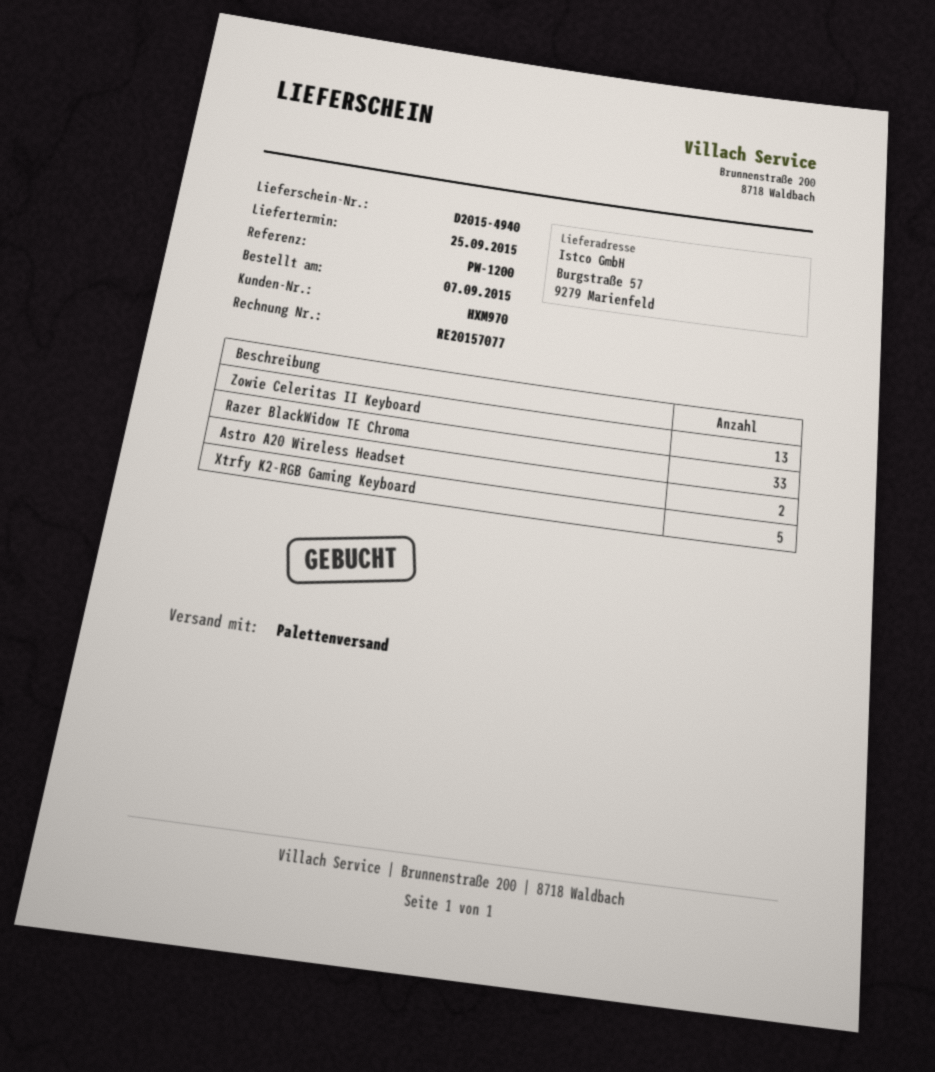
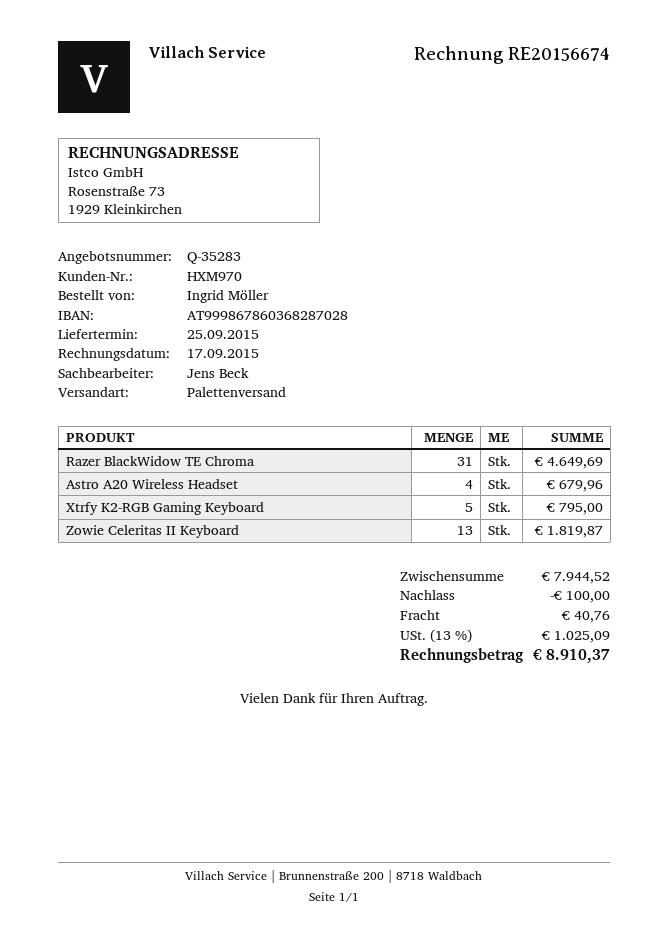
invoice number: RE20157077 -> RE20156674
Razer BlackWidow TE Chroma: 33 -> 31
Astro A20 Wireless Headset: 2 -> 4

